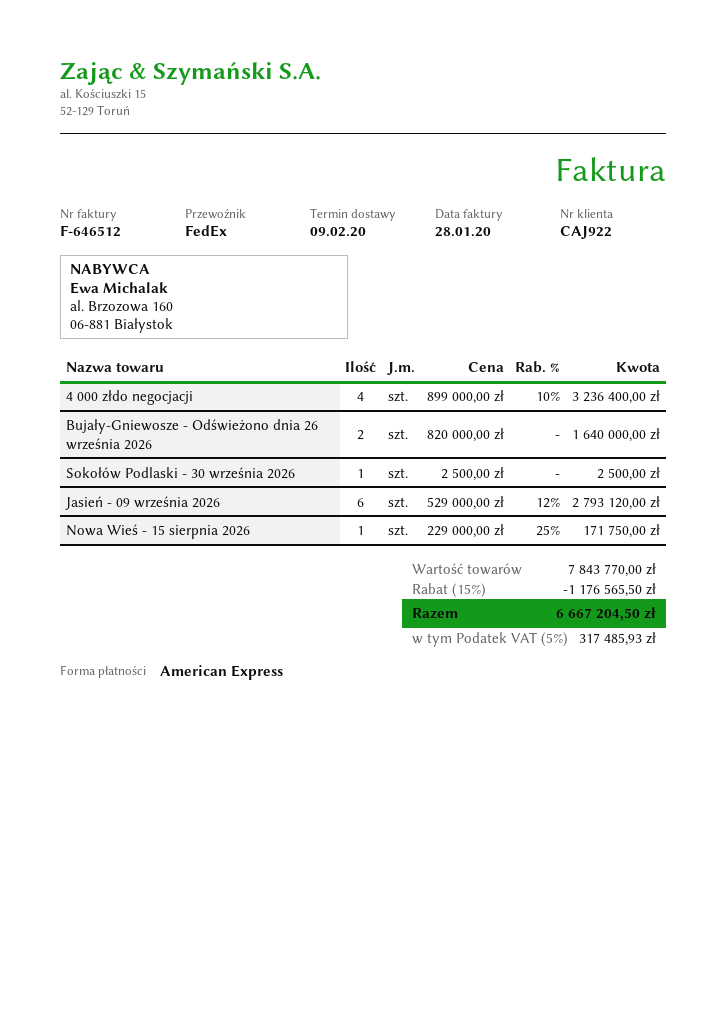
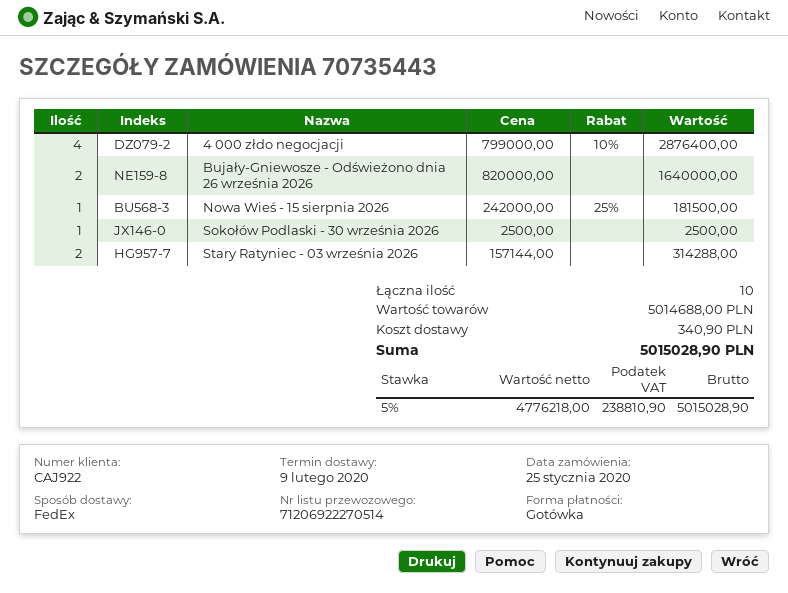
payment method: American Express -> cash
4 000 złdo negocjacji: 4 x 899000.00 - 10% = 3236400.00 -> 4 x 799000.00 - 10% = 2876400.00
Jasień - 09 września 2026: 6 x 529000.00 - 12% = 2793120.00 -> none
Nowa Wieś - 15 sierpnia 2026: 1 x 229000.00 - 25% = 171750.00 -> 1 x 242000.00 - 25% = 181500.00
Stary Ratyniec - 03 września 2026: none -> 2 x 157144.00 = 314288.00
subtotal: 7843770.00 -> 5014688.00
discount: 15% = 1176565.50 -> none
shipping: none -> 340.90
tax: 5% = 317485.93 -> 5% = 238810.90
total: 6667204.50 -> 5015028.90

